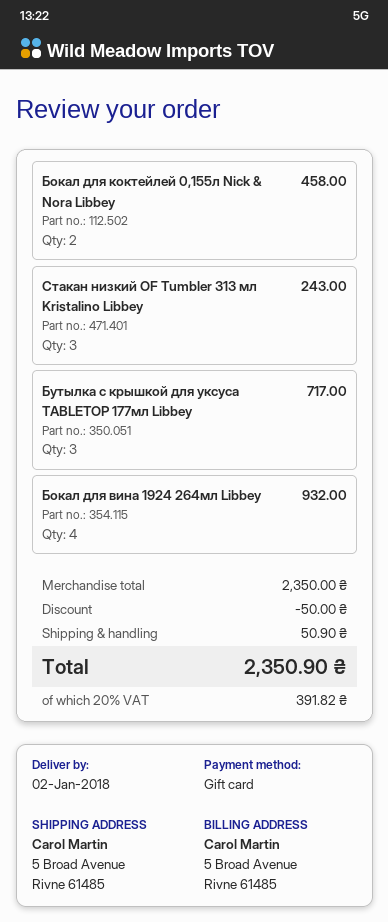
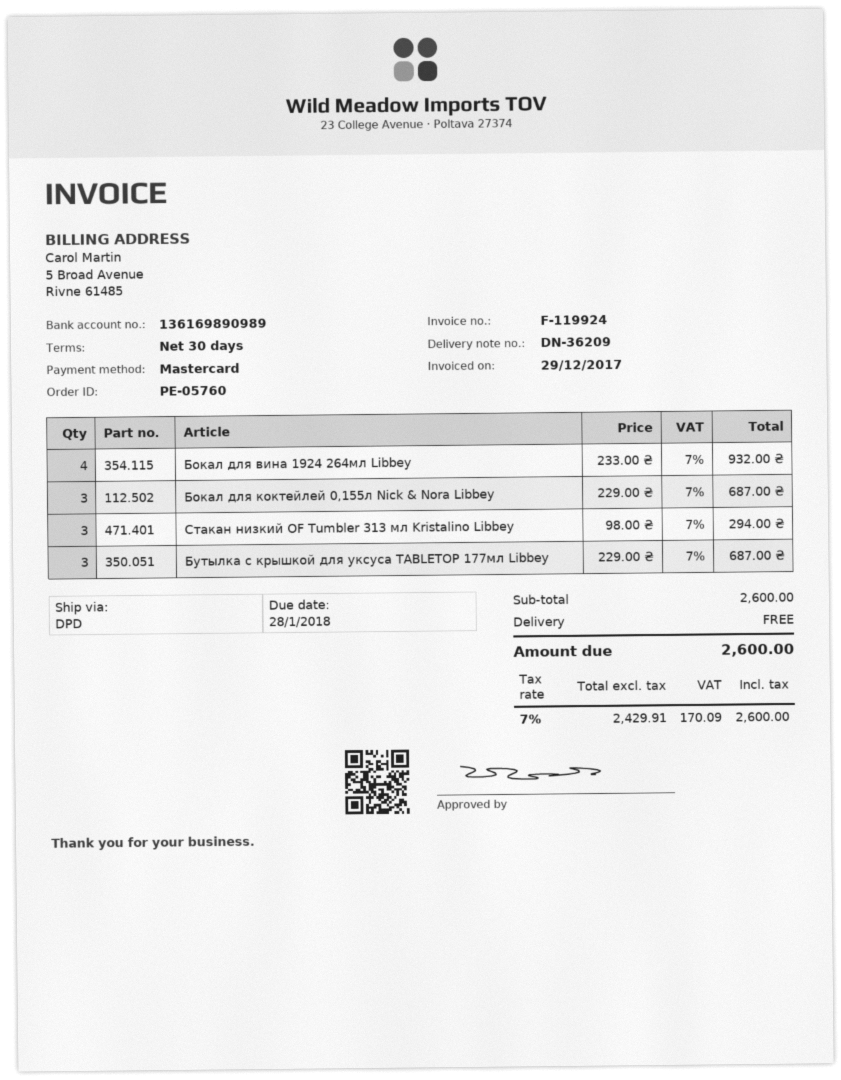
payment method: gift card -> Mastercard
Бокал для коктейлей 0,155л Nick & Nora Libbey: 2 for 458.00 -> 3 for 687.00
Стакан низкий OF Tumbler 313 мл Kristalino Libbey: 3 for 243.00 -> 3 for 294.00
Бутылка с крышкой для уксуса TABLETOP 177мл Libbey: 3 for 717.00 -> 3 for 687.00
subtotal: 2350.00 -> 2600.00
discount: 50.00 -> none
shipping: 50.90 -> 0.00
tax: 20% = 391.82 -> 7% = 170.09
total: 2350.90 -> 2600.00

